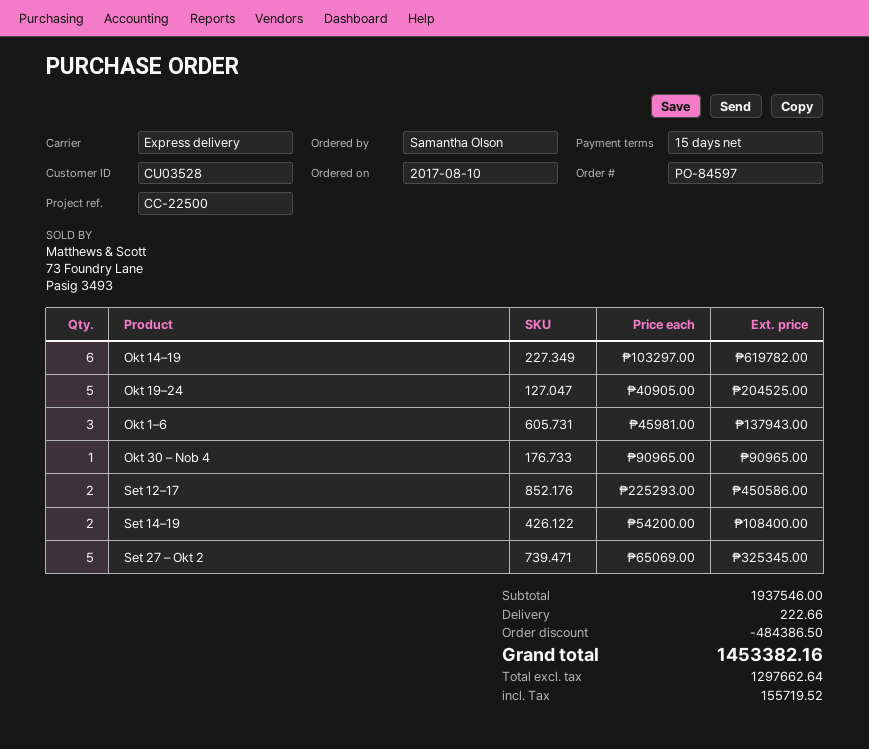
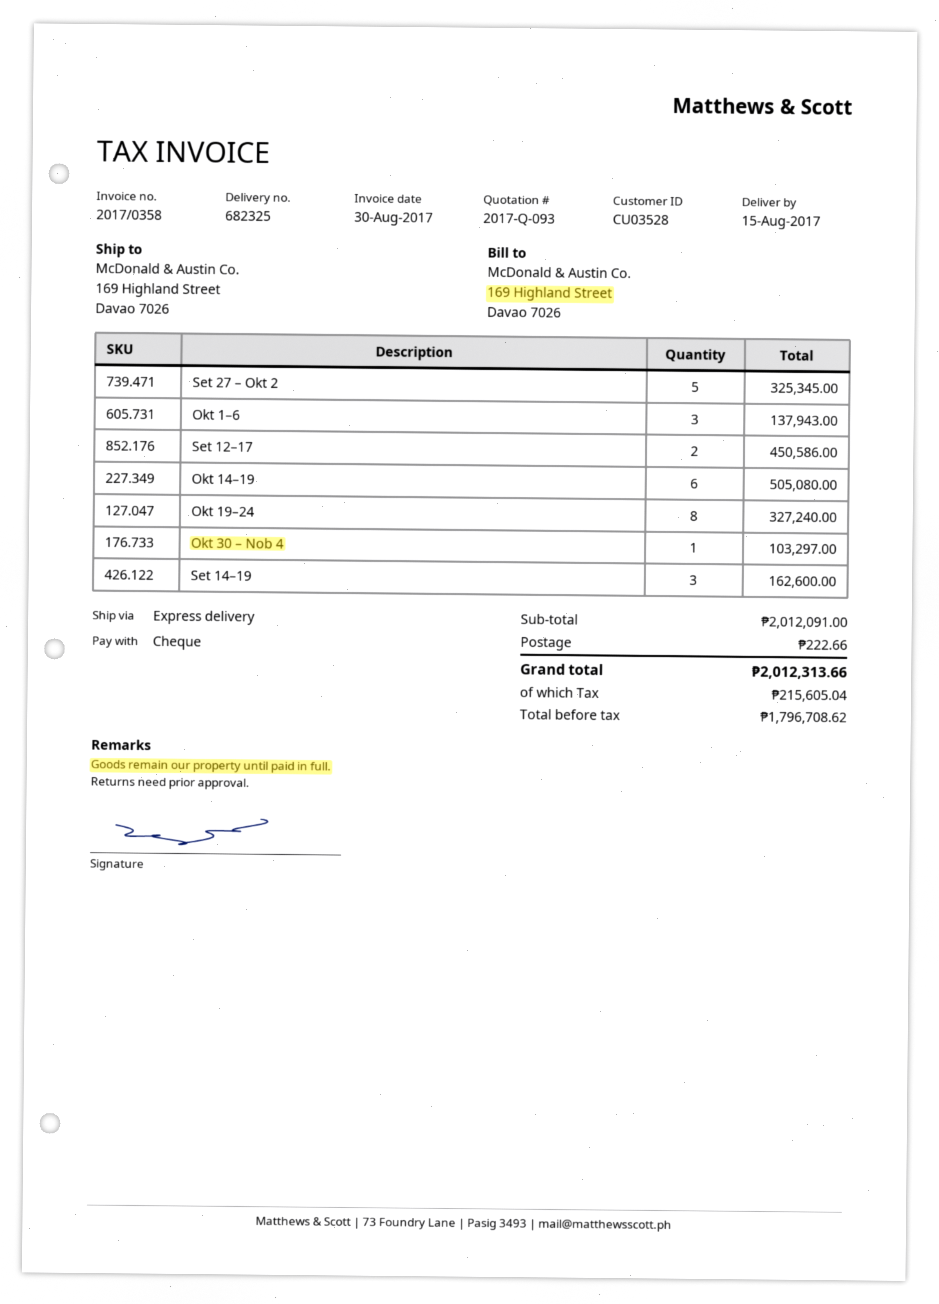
Okt 14–19: 6 for 619782.00 -> 6 for 505080.00
Okt 19–24: 5 for 204525.00 -> 8 for 327240.00
Okt 30 – Nob 4: 1 for 90965.00 -> 1 for 103297.00
Set 14–19: 2 for 108400.00 -> 3 for 162600.00
subtotal: 1937546.00 -> 2012091.00
discount: 484386.50 -> none
net: 1297662.64 -> 1796708.62
tax: 155719.52 -> 215605.04
total: 1453382.16 -> 2012313.66

